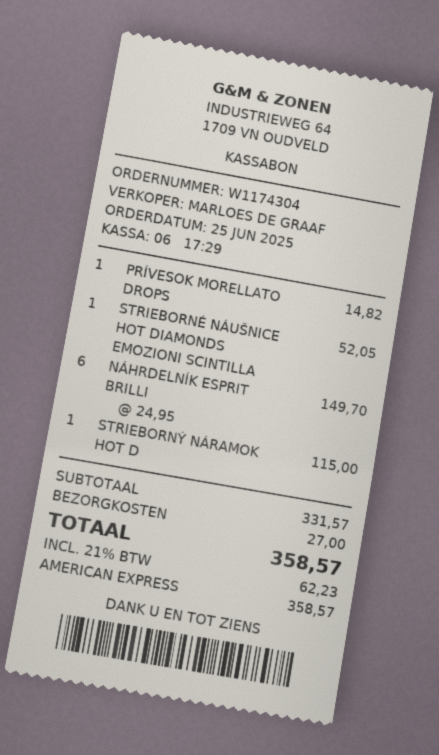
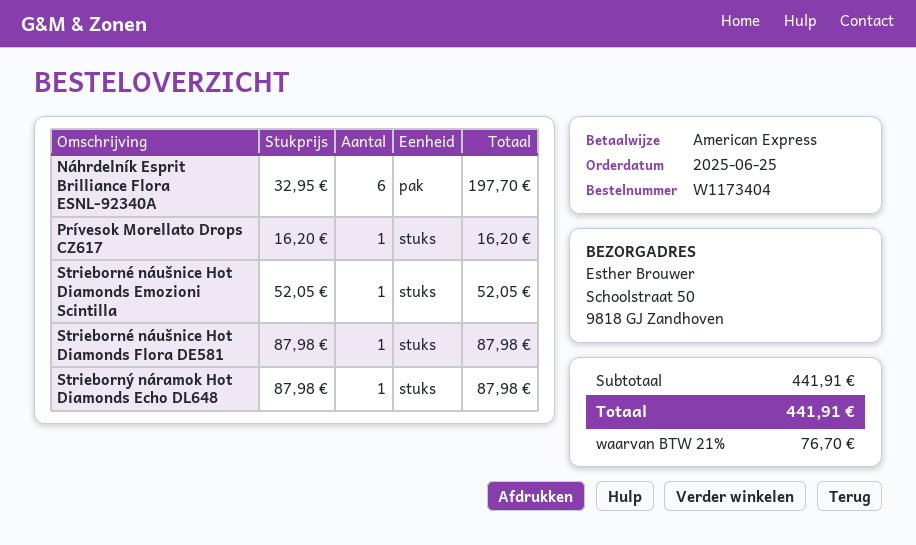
order number: W1174304 -> W1173404
PRÍVESOK MORELLATO DROPS: 1 x 14.82 = 14.82 -> 1 x 16.20 = 16.20
NÁHRDELNÍK ESPRIT BRILLI: 6 x 24.95 = 149.70 -> 6 x 32.95 = 197.70
STRIEBORNÝ NÁRAMOK HOT D: 1 x 115.00 = 115.00 -> 1 x 87.98 = 87.98
Strieborné náušnice Hot Diamonds Flora DE581: none -> 1 x 87.98 = 87.98
subtotal: 331.57 -> 441.91
shipping: 27.00 -> none
tax: 21% = 62.23 -> 21% = 76.70
total: 358.57 -> 441.91

